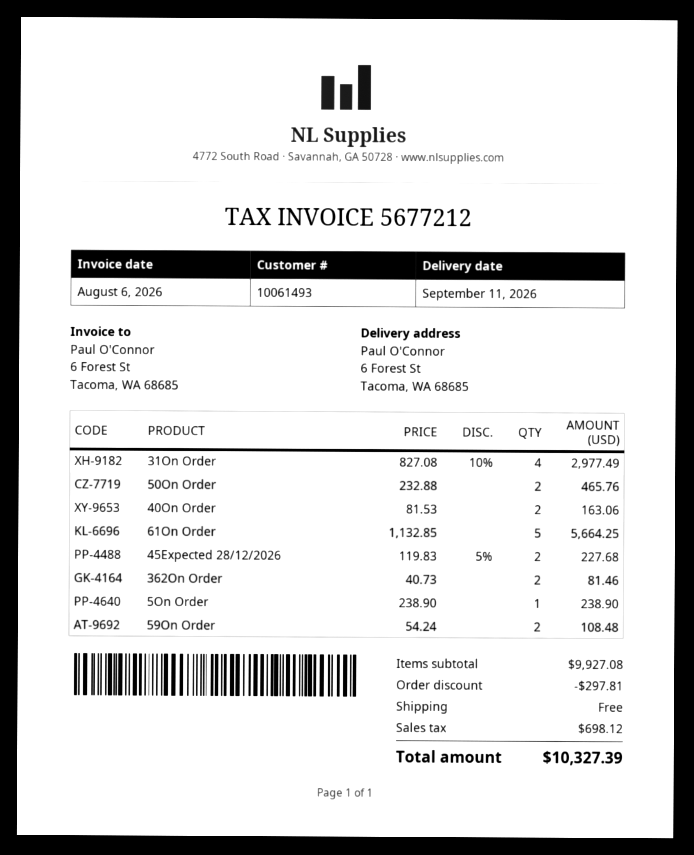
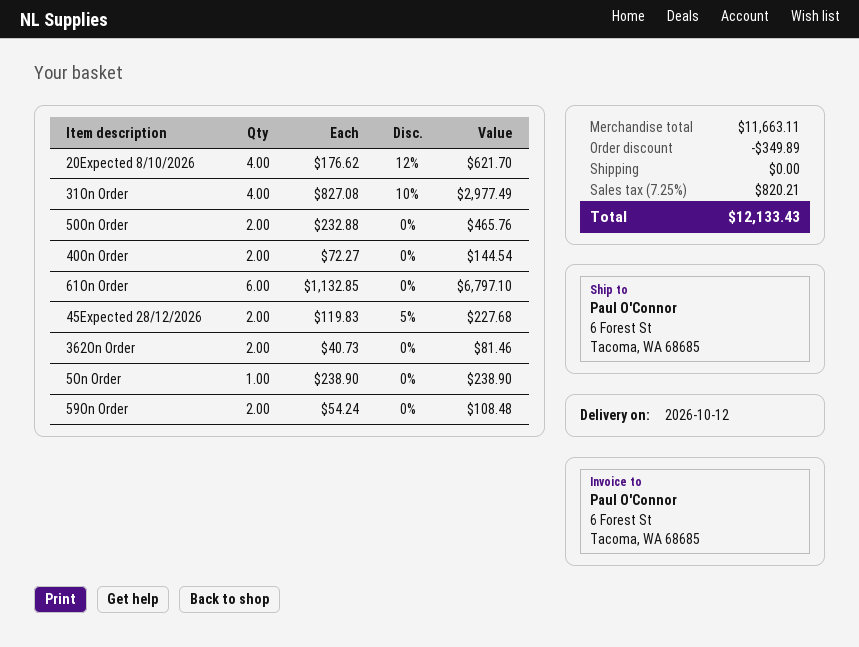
delivery date: 2026-09-11 -> 2026-10-12
40On Order: 2 x 81.53 = 163.06 -> 2 x 72.27 = 144.54
61On Order: 5 x 1132.85 = 5664.25 -> 6 x 1132.85 = 6797.10
20Expected 8/10/2026: none -> 4 x 176.62 - 12% = 621.70
subtotal: 9927.08 -> 11663.11
discount: 297.81 -> 349.89
tax: 698.12 -> 820.21
total: 10327.39 -> 12133.43

